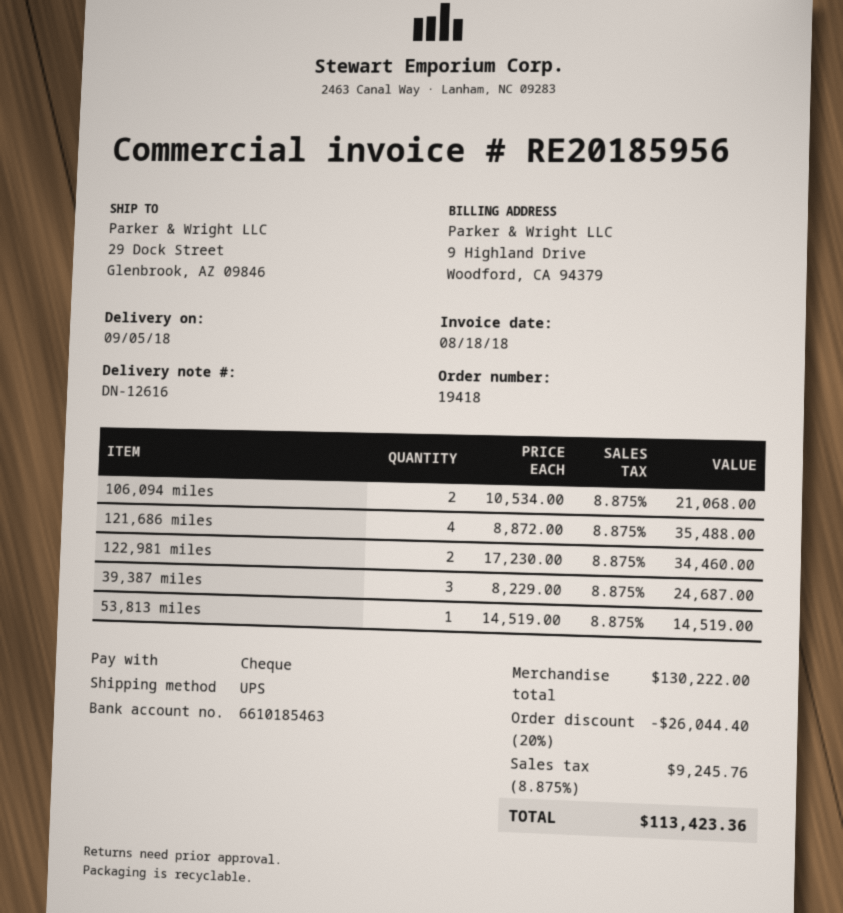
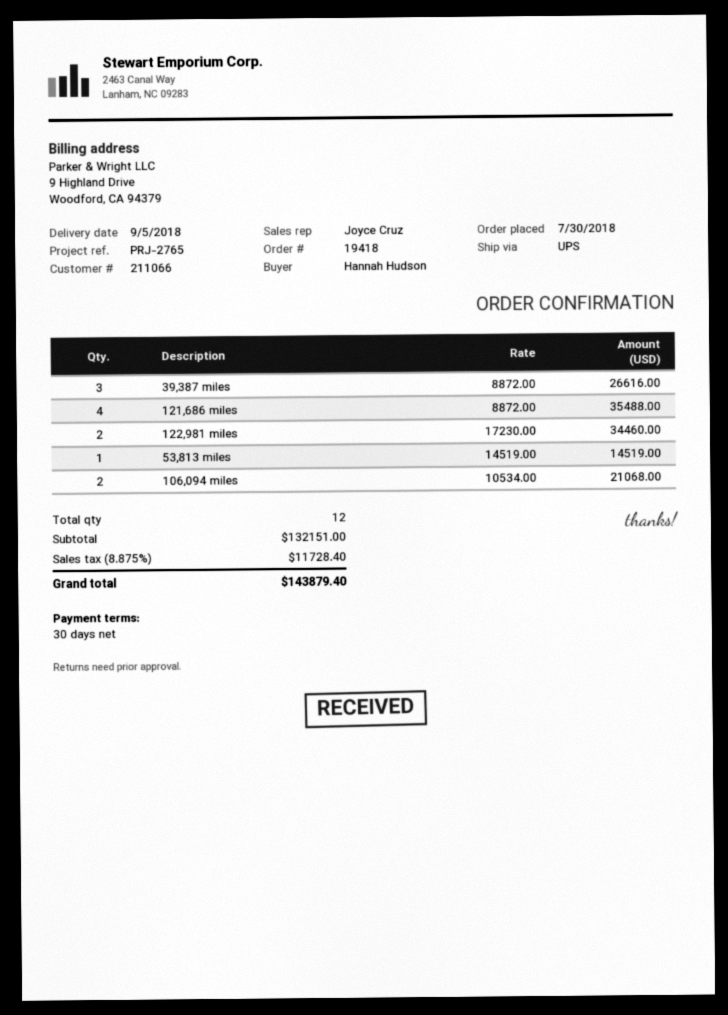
39,387 miles: 3 x 8229.00 = 24687.00 -> 3 x 8872.00 = 26616.00
subtotal: 130222.00 -> 132151.00
discount: 20% = 26044.40 -> none
tax: 8.875% = 9245.76 -> 8.875% = 11728.40
total: 113423.36 -> 143879.40

